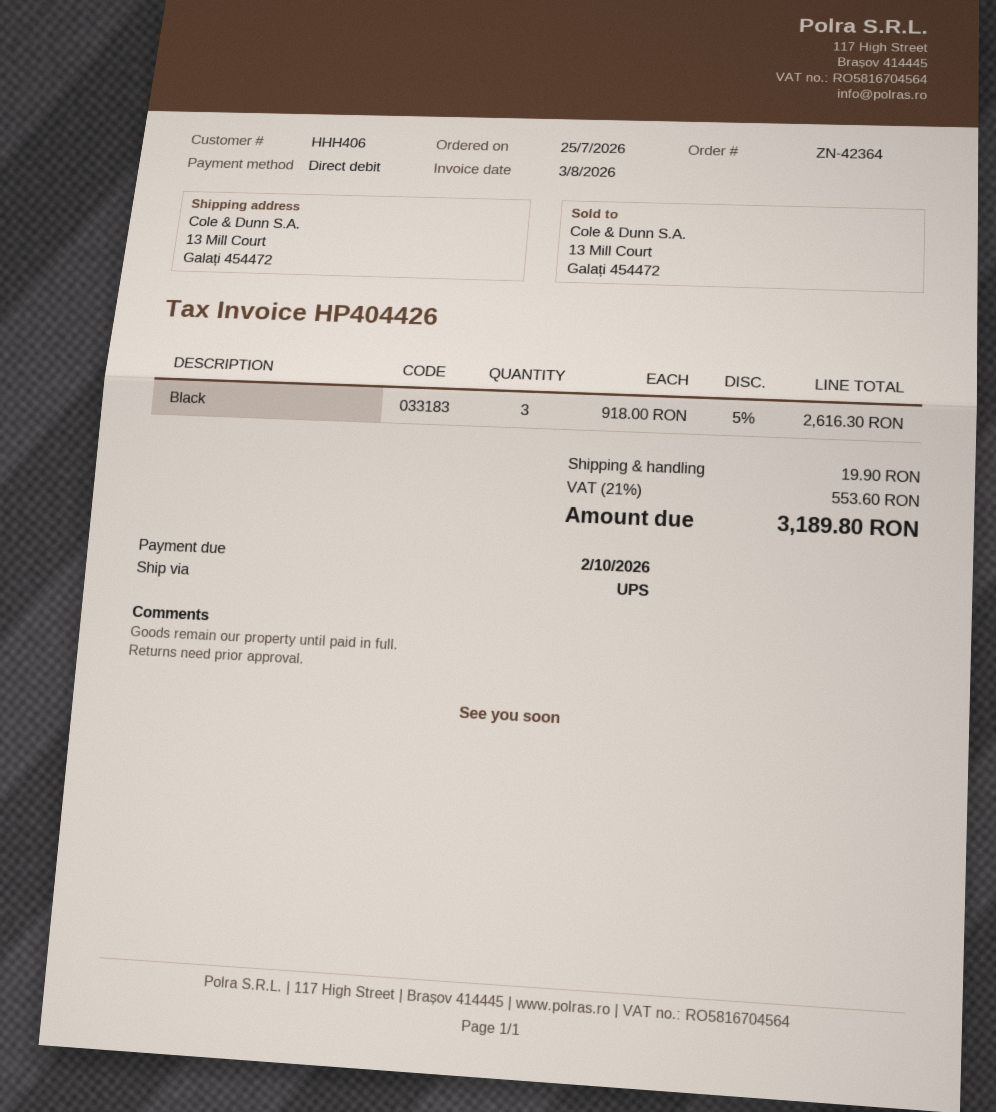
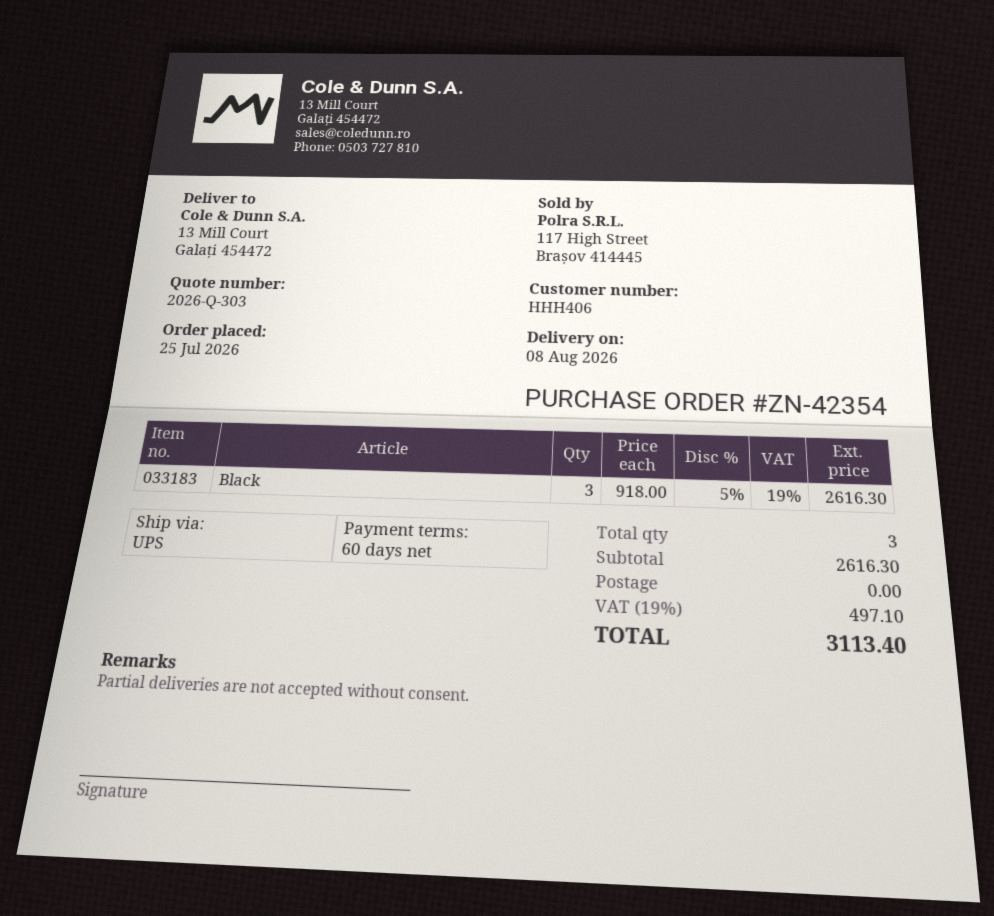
order number: ZN-42364 -> ZN-42354
shipping: 19.90 -> 0.00
tax: 21% = 553.60 -> 19% = 497.10
total: 3189.80 -> 3113.40

